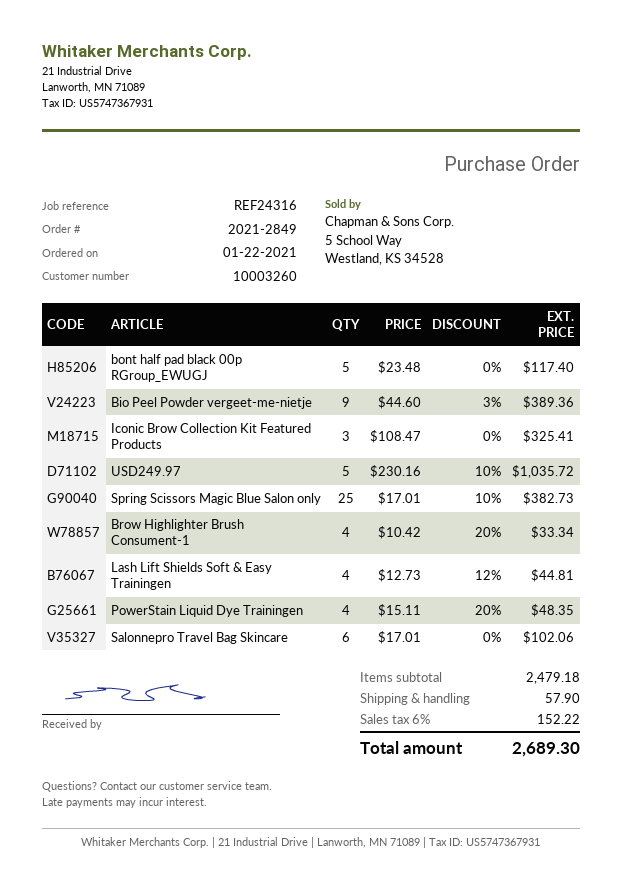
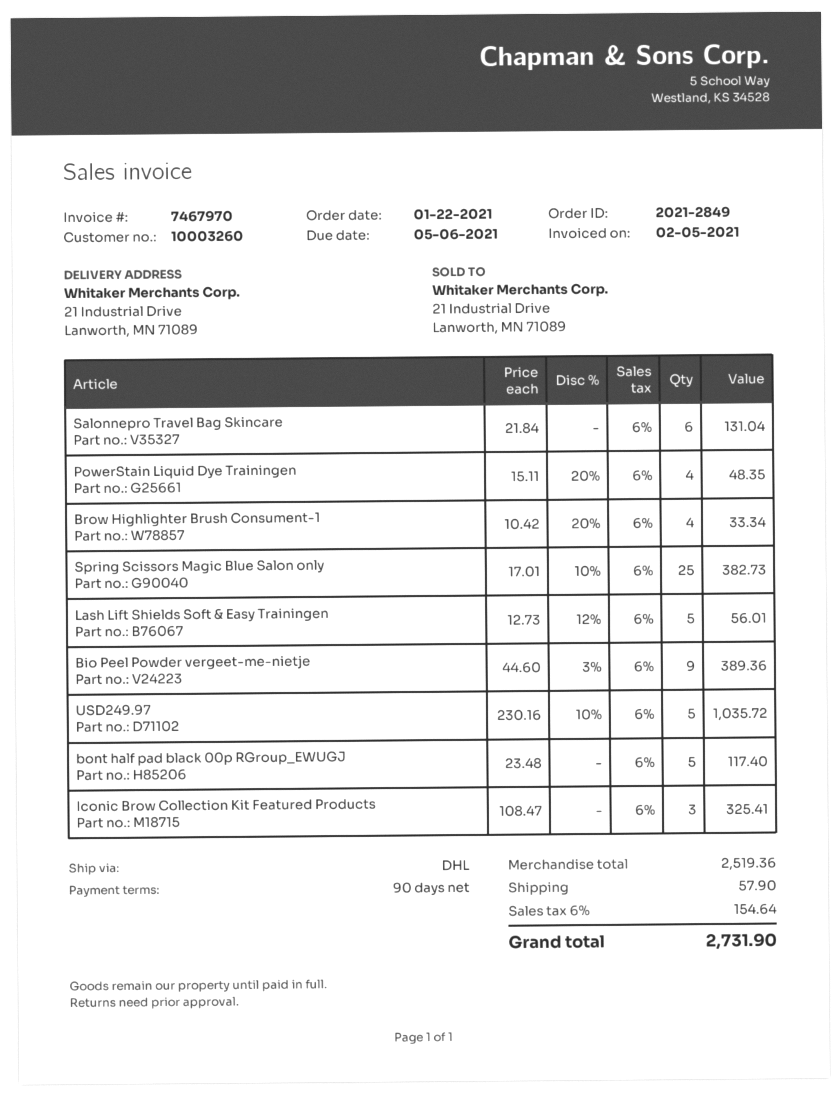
Lash Lift Shields Soft & Easy Trainingen: 4 x 12.73 - 12% = 44.81 -> 5 x 12.73 - 12% = 56.01
Salonnepro Travel Bag Skincare: 6 x 17.01 = 102.06 -> 6 x 21.84 = 131.04
subtotal: 2479.18 -> 2519.36
tax: 6% = 152.22 -> 6% = 154.64
total: 2689.30 -> 2731.90

